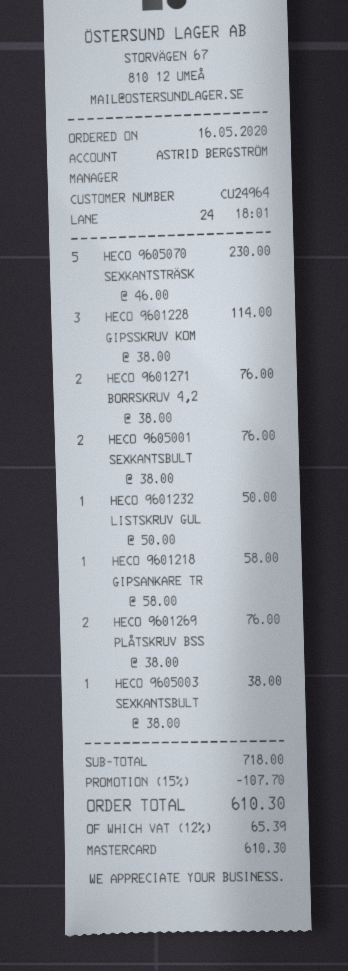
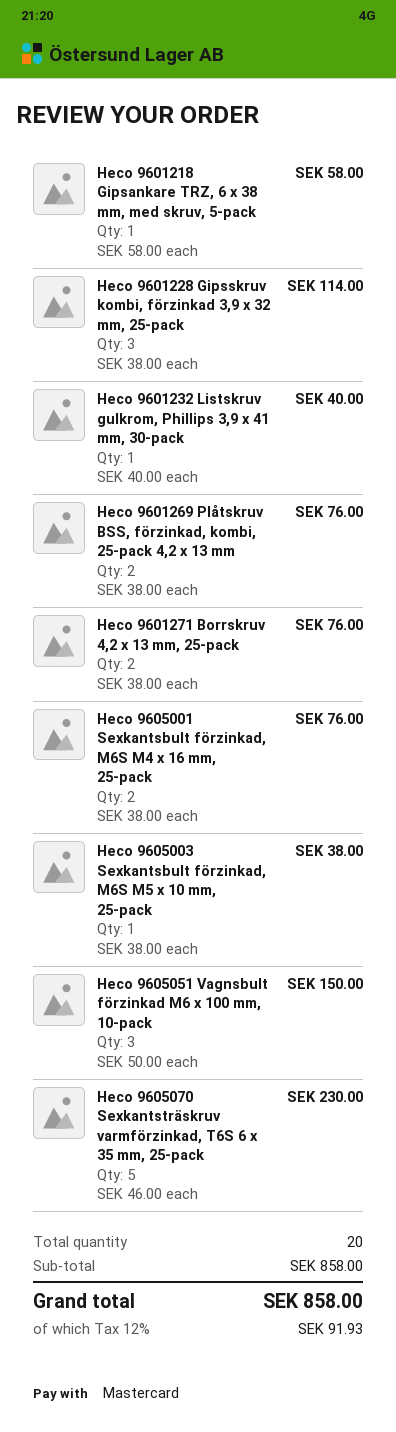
HECO 9601232 LISTSKRUV GUL: 1 x 50.00 = 50.00 -> 1 x 40.00 = 40.00
Heco 9605051 Vagnsbult förzinkad M6 x 100 mm, 10-pack: none -> 3 x 50.00 = 150.00
subtotal: 718.00 -> 858.00
discount: 15% = 107.70 -> none
tax: 12% = 65.39 -> 12% = 91.93
total: 610.30 -> 858.00

